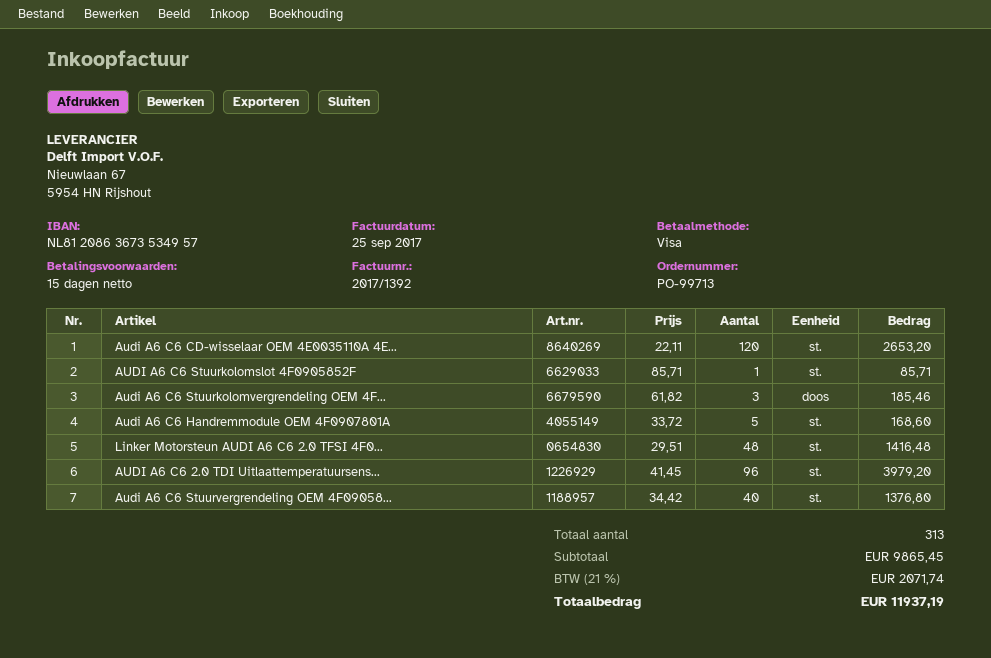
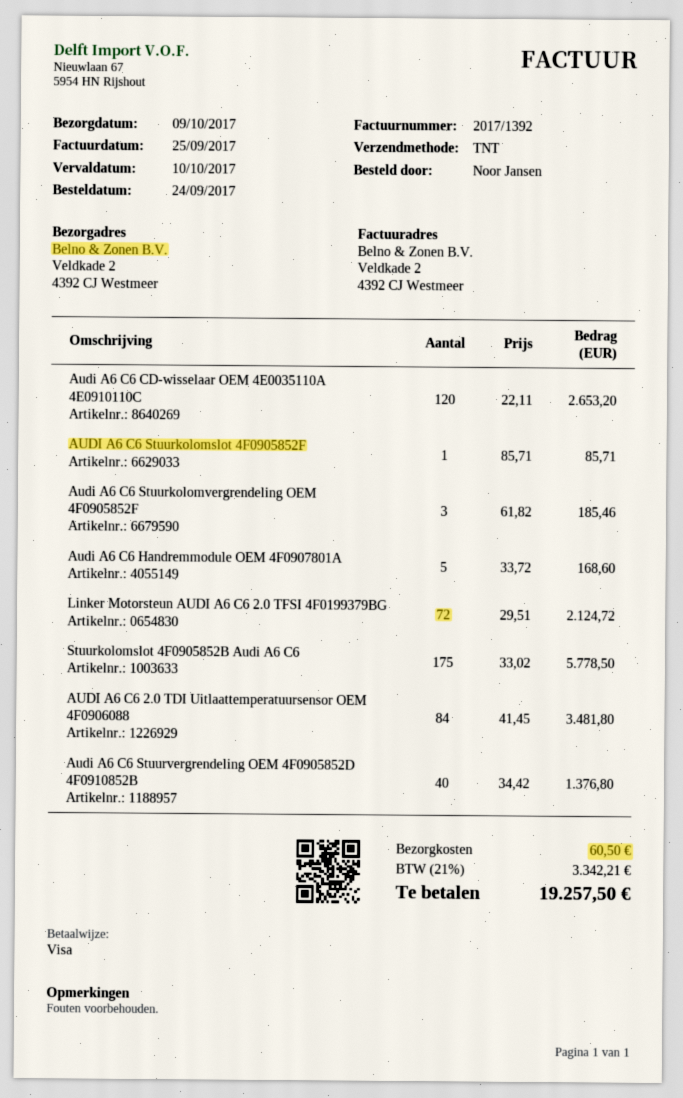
Linker Motorsteun AUDI A6 C6 2.0 TFSI 4F0...: 48 x 29.51 = 1416.48 -> 72 x 29.51 = 2124.72
AUDI A6 C6 2.0 TDI Uitlaattemperatuursens...: 96 x 41.45 = 3979.20 -> 84 x 41.45 = 3481.80
Stuurkolomslot 4F0905852B Audi A6 C6: none -> 175 x 33.02 = 5778.50
shipping: none -> 60.50
tax: 21% = 2071.74 -> 21% = 3342.21
total: 11937.19 -> 19257.50

